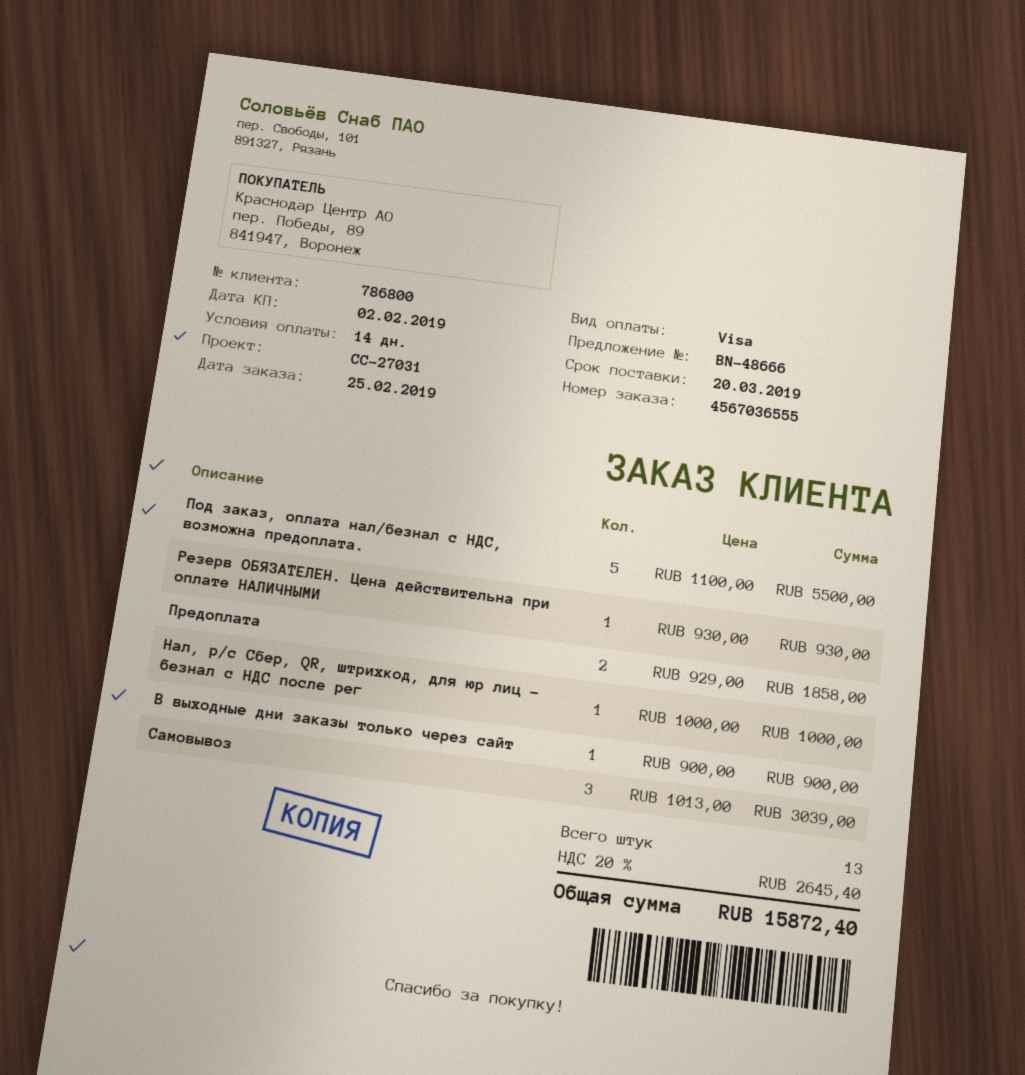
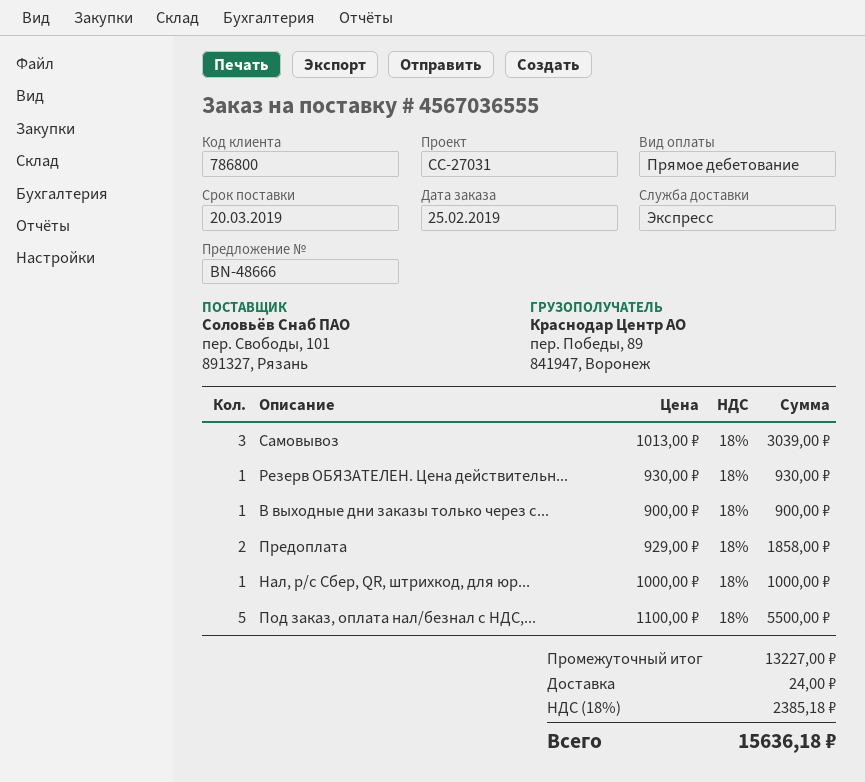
payment method: Visa -> direct debit
shipping: none -> 24.00
tax: 20% = 2645.40 -> 18% = 2385.18
total: 15872.40 -> 15636.18

